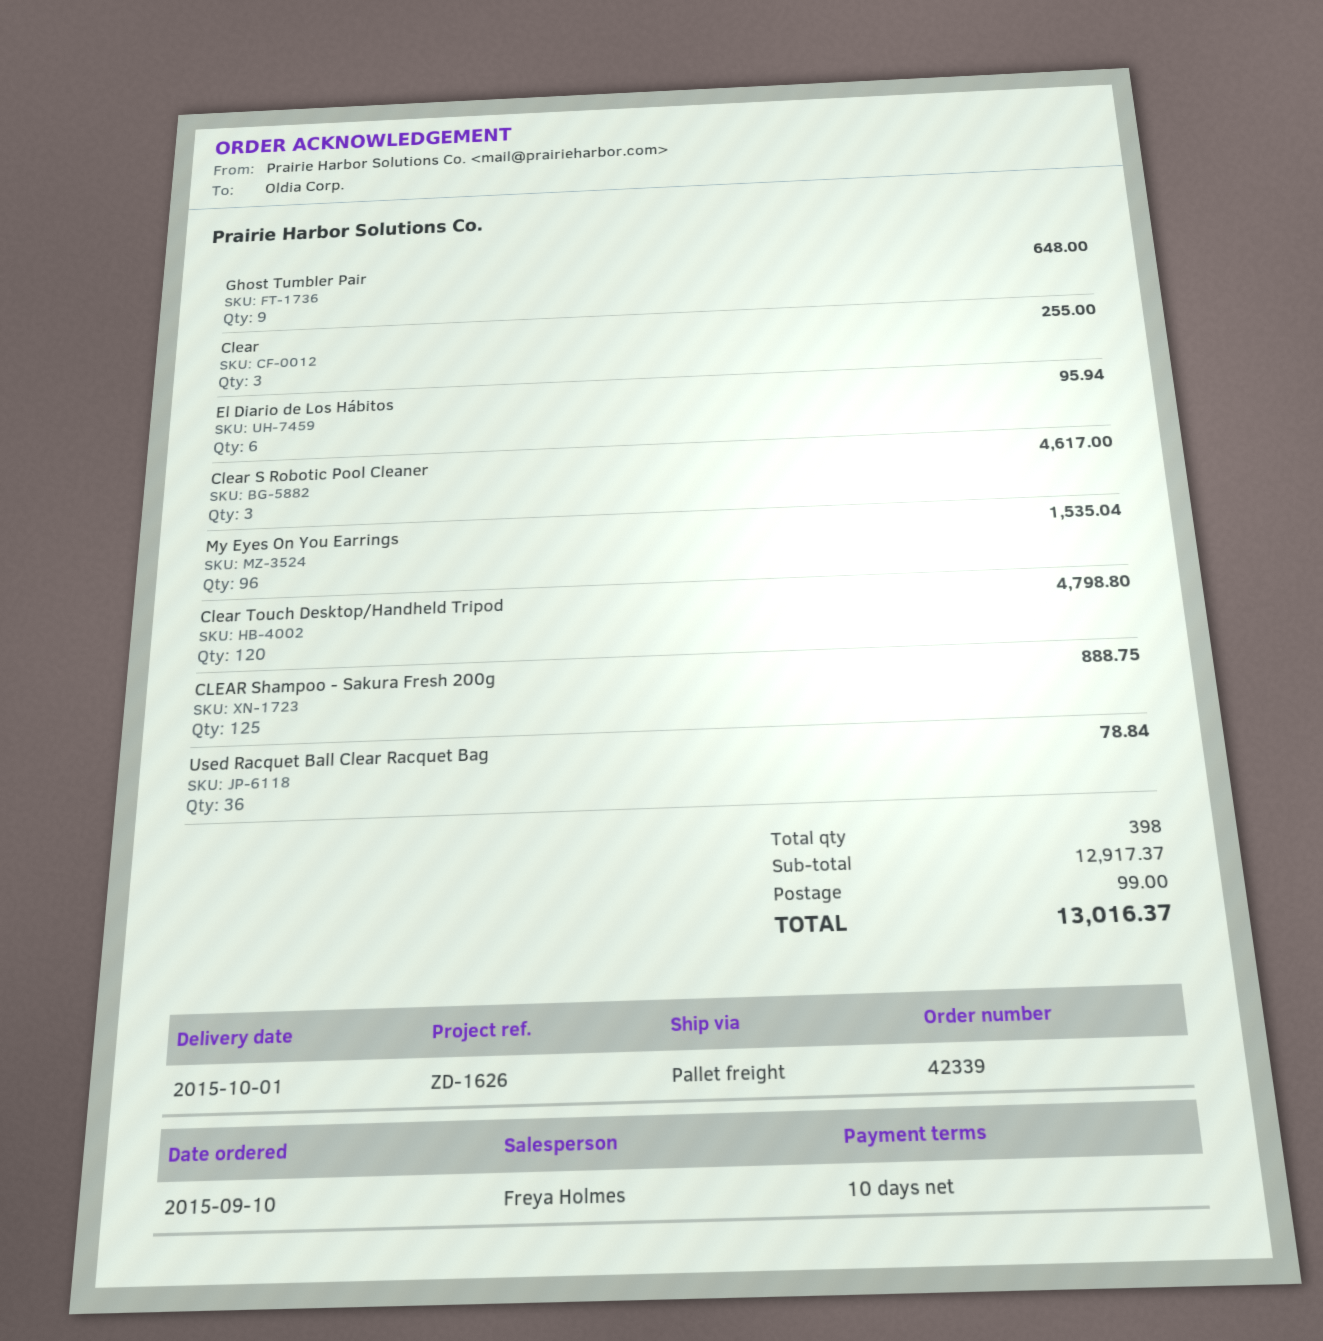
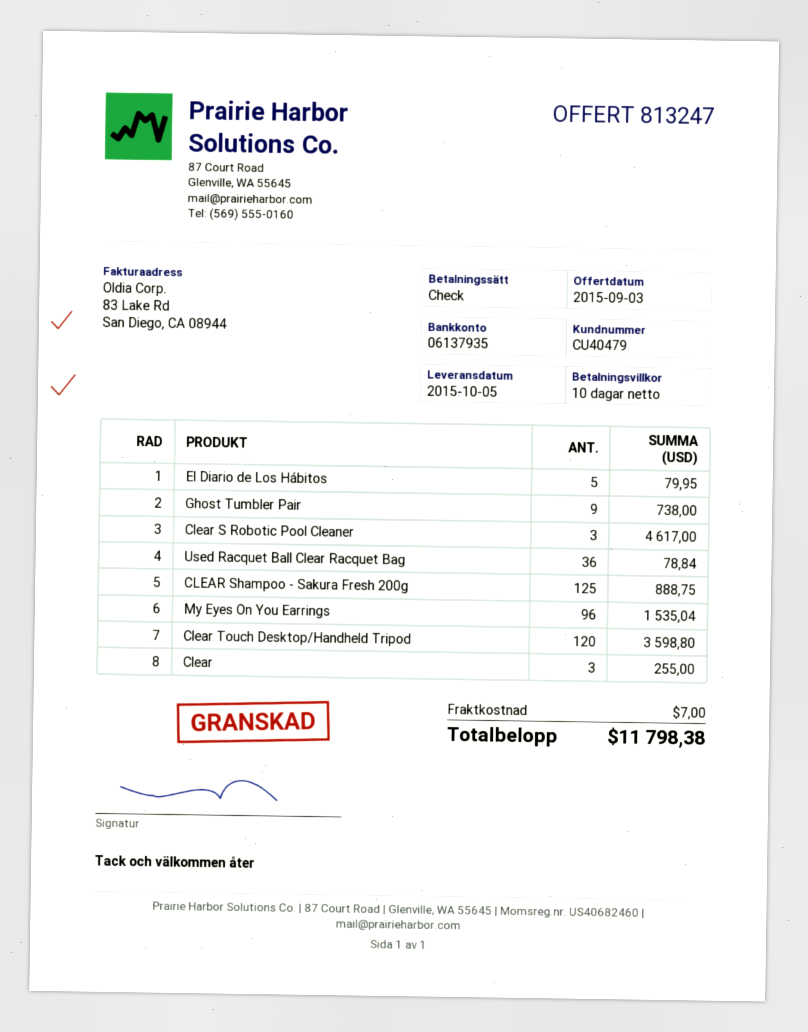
delivery date: 2015-10-01 -> 2015-10-05
Ghost Tumbler Pair: 9 for 648.00 -> 9 for 738.00
El Diario de Los Hábitos: 6 for 95.94 -> 5 for 79.95
Clear Touch Desktop/Handheld Tripod: 120 for 4798.80 -> 120 for 3598.80
shipping: 99.00 -> 7.00
total: 13016.37 -> 11798.38

